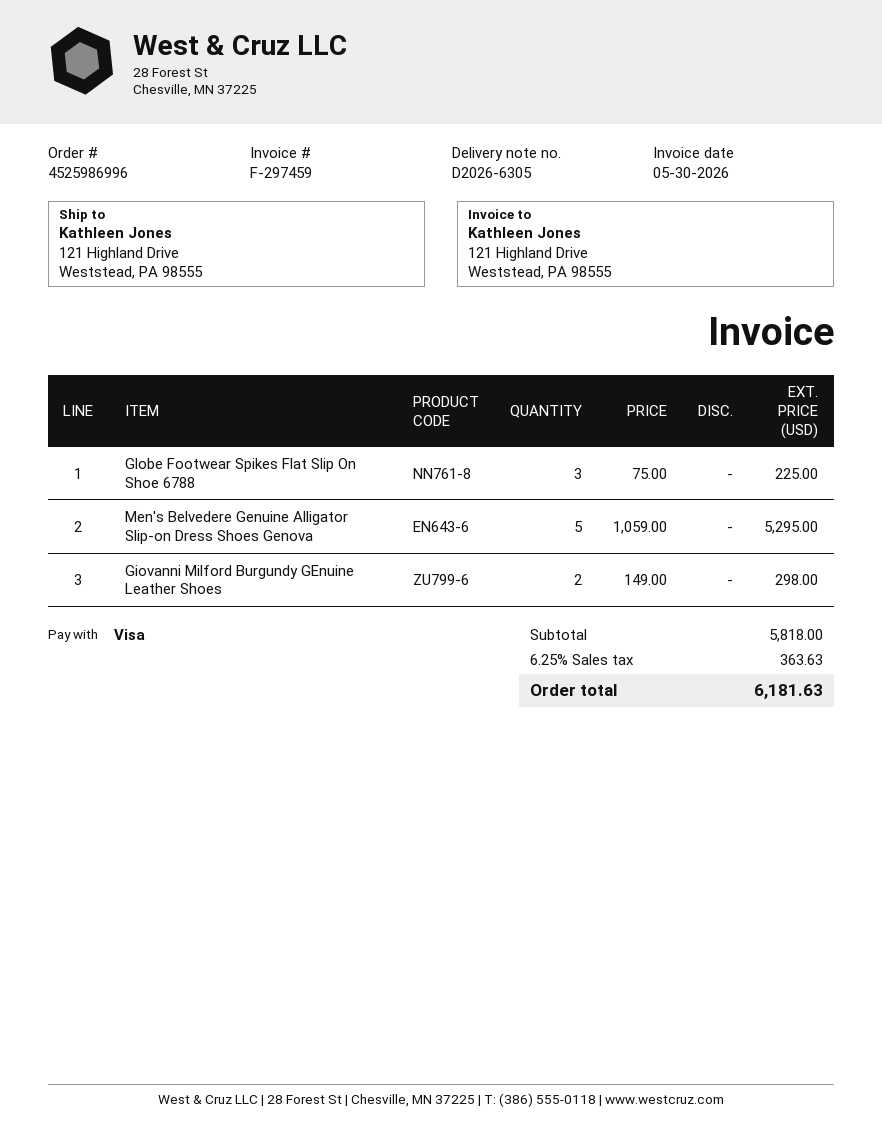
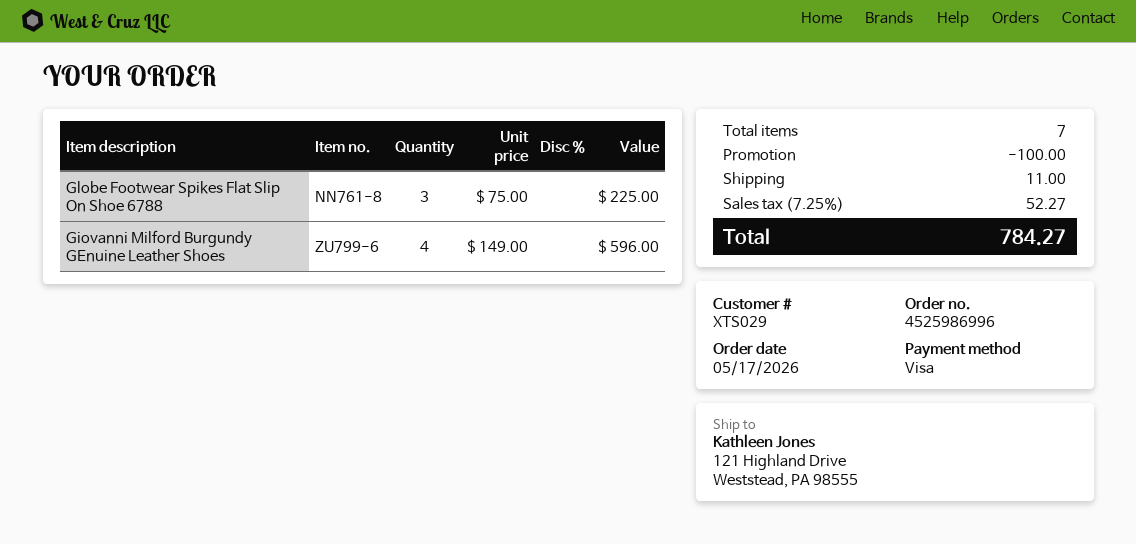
Men's Belvedere Genuine Alligator Slip-on Dress Shoes Genova: 5 x 1059.00 = 5295.00 -> none
Giovanni Milford Burgundy GEnuine Leather Shoes: 2 x 149.00 = 298.00 -> 4 x 149.00 = 596.00
discount: none -> 100.00
shipping: none -> 11.00
tax: 6.25% = 363.63 -> 7.25% = 52.27
total: 6181.63 -> 784.27

